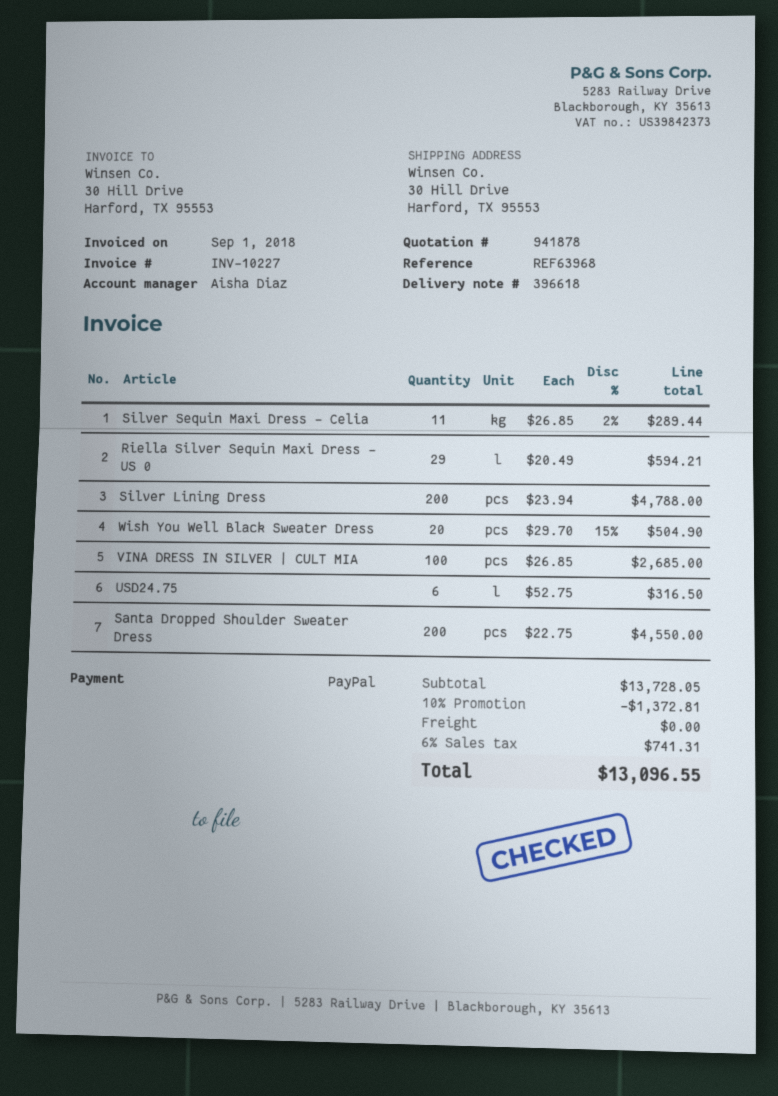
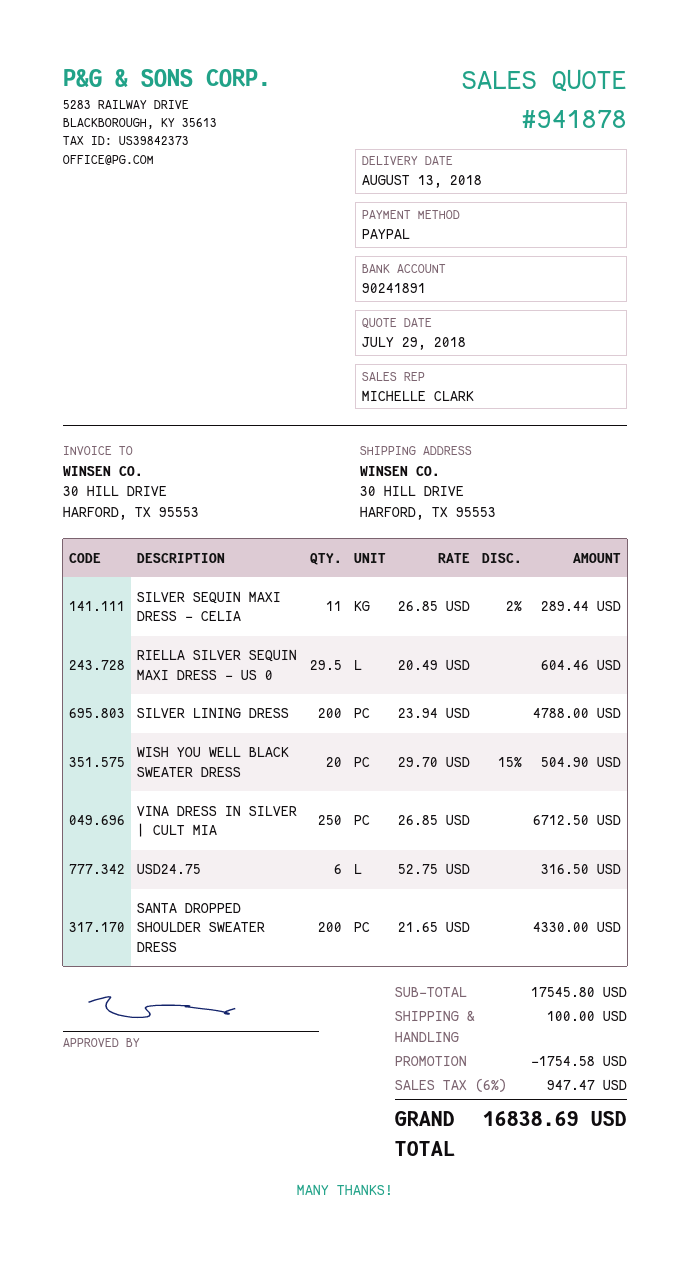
sales rep: Aisha Diaz -> MICHELLE CLARK
Riella Silver Sequin Maxi Dress - US 0: 29 x 20.49 = 594.21 -> 29.5 x 20.49 = 604.46
VINA DRESS IN SILVER | CULT MIA: 100 x 26.85 = 2685.00 -> 250 x 26.85 = 6712.50
Santa Dropped Shoulder Sweater Dress: 200 x 22.75 = 4550.00 -> 200 x 21.65 = 4330.00
subtotal: 13728.05 -> 17545.80
discount: 1372.81 -> 1754.58
shipping: 0.00 -> 100.00
tax: 6% = 741.31 -> 6% = 947.47
total: 13096.55 -> 16838.69

